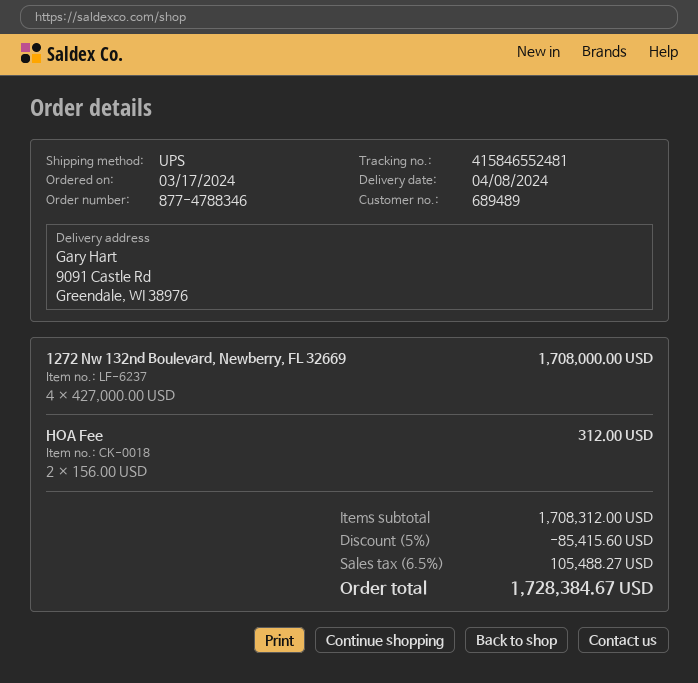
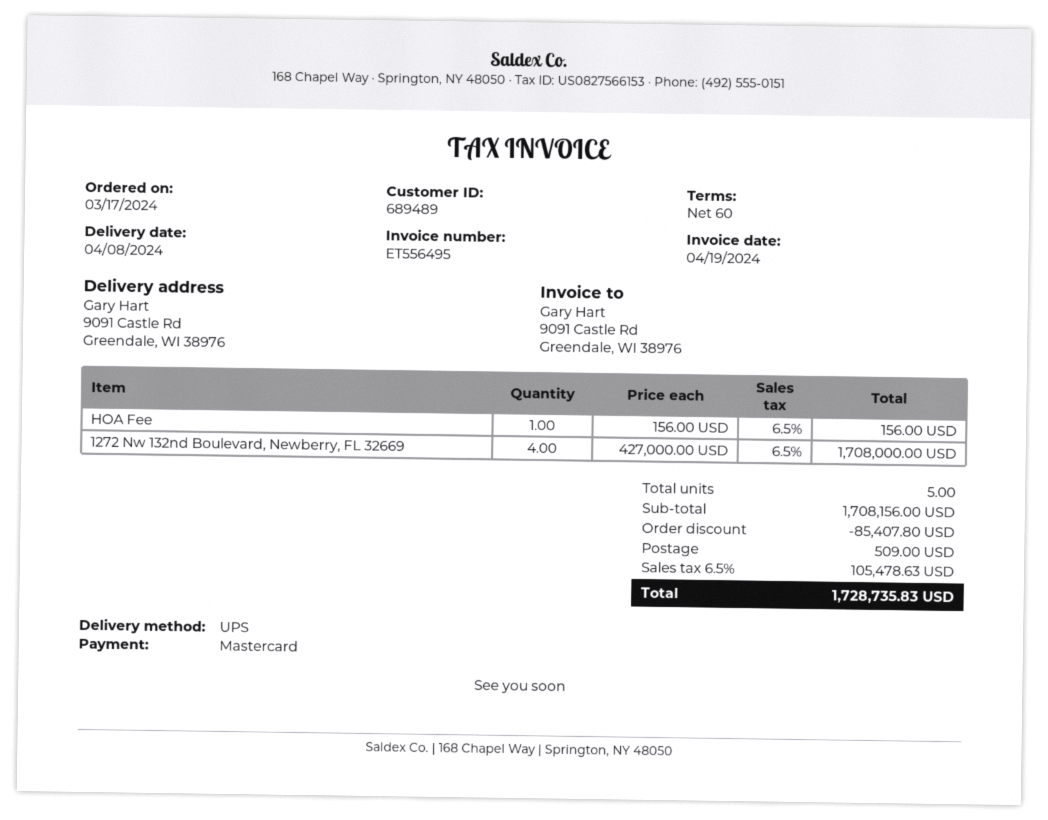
HOA Fee: 2 x 156.00 = 312.00 -> 1 x 156.00 = 156.00
subtotal: 1708312.00 -> 1708156.00
discount: 85415.60 -> 85407.80
shipping: none -> 509.00
tax: 6.5% = 105488.27 -> 6.5% = 105478.63
total: 1728384.67 -> 1728735.83

